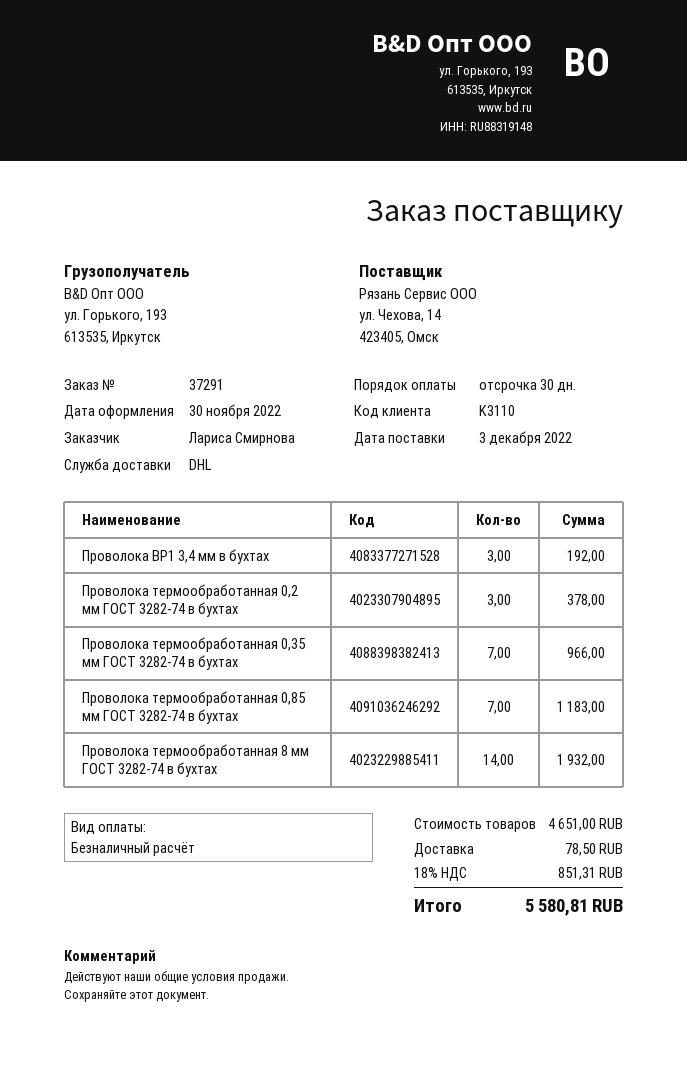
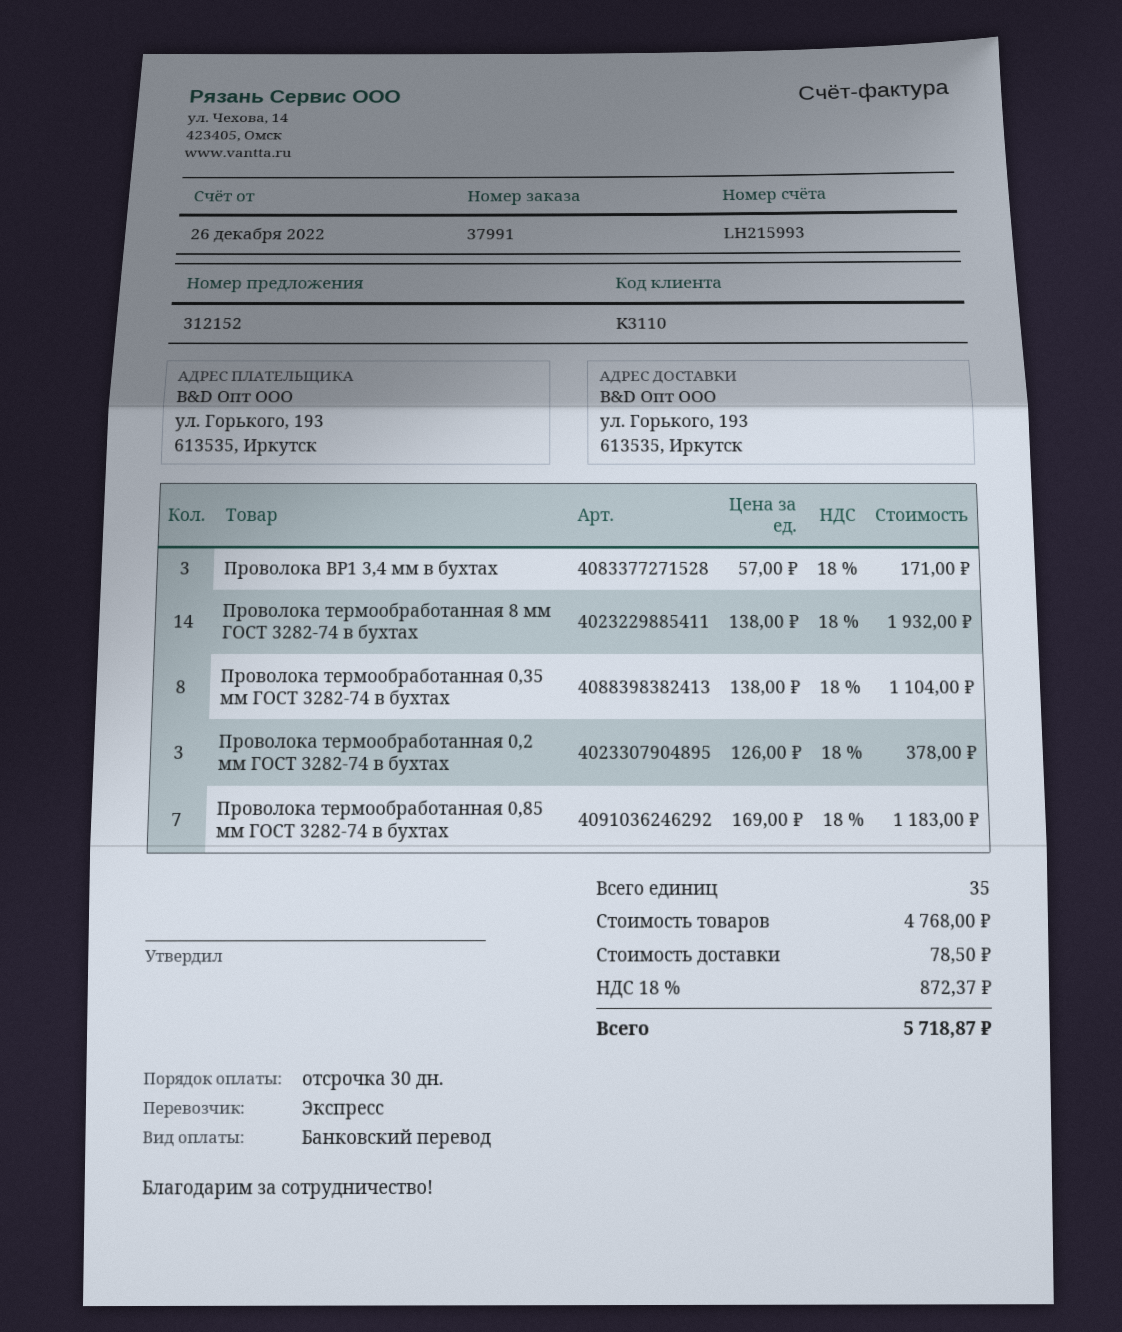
order number: 37291 -> 37991
shipping method: DHL -> express
Проволока ВР1 3,4 мм в бухтах: 3 for 192.00 -> 3 for 171.00
Проволока термообработанная 0,35 мм ГОСТ 3282-74 в бухтах: 7 for 966.00 -> 8 for 1104.00
subtotal: 4651.00 -> 4768.00
tax: 18% = 851.31 -> 18% = 872.37
total: 5580.81 -> 5718.87

